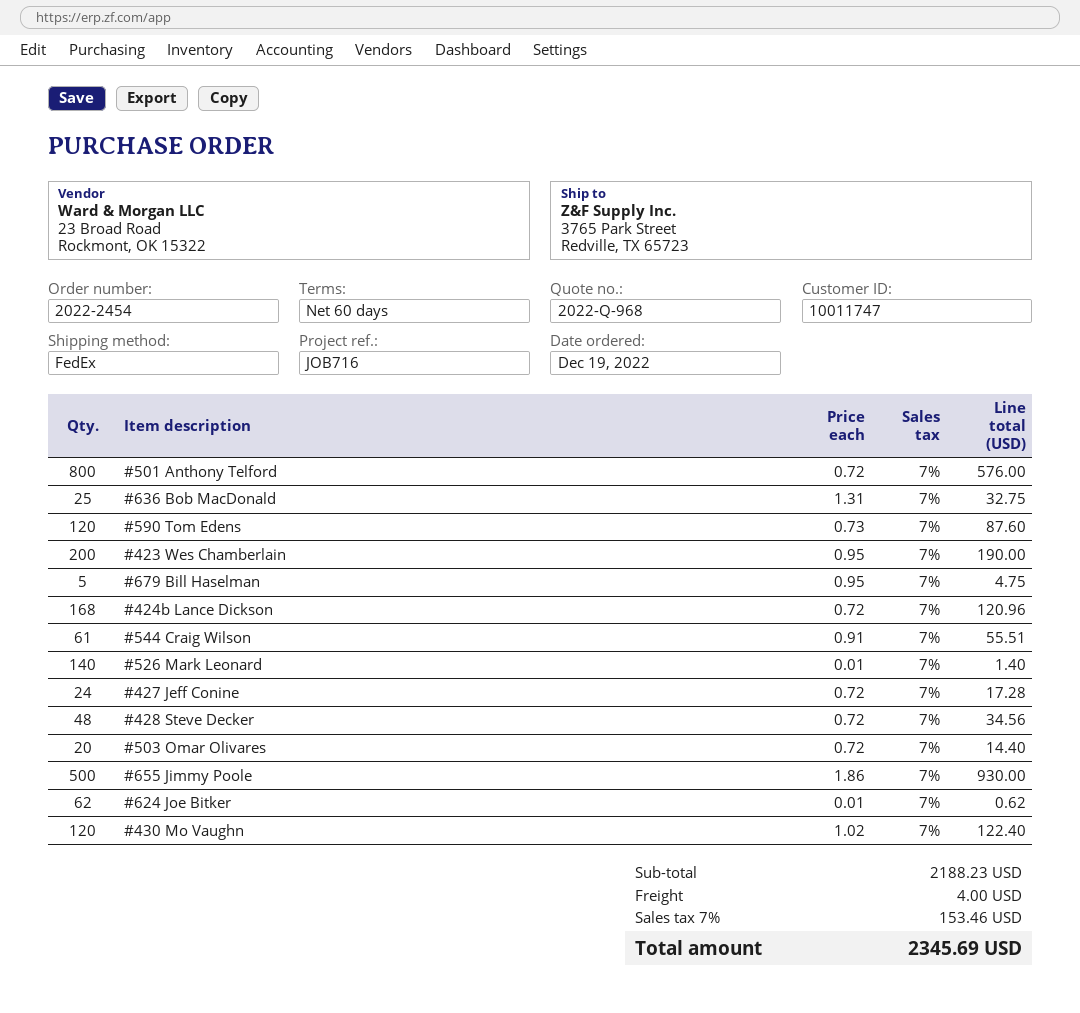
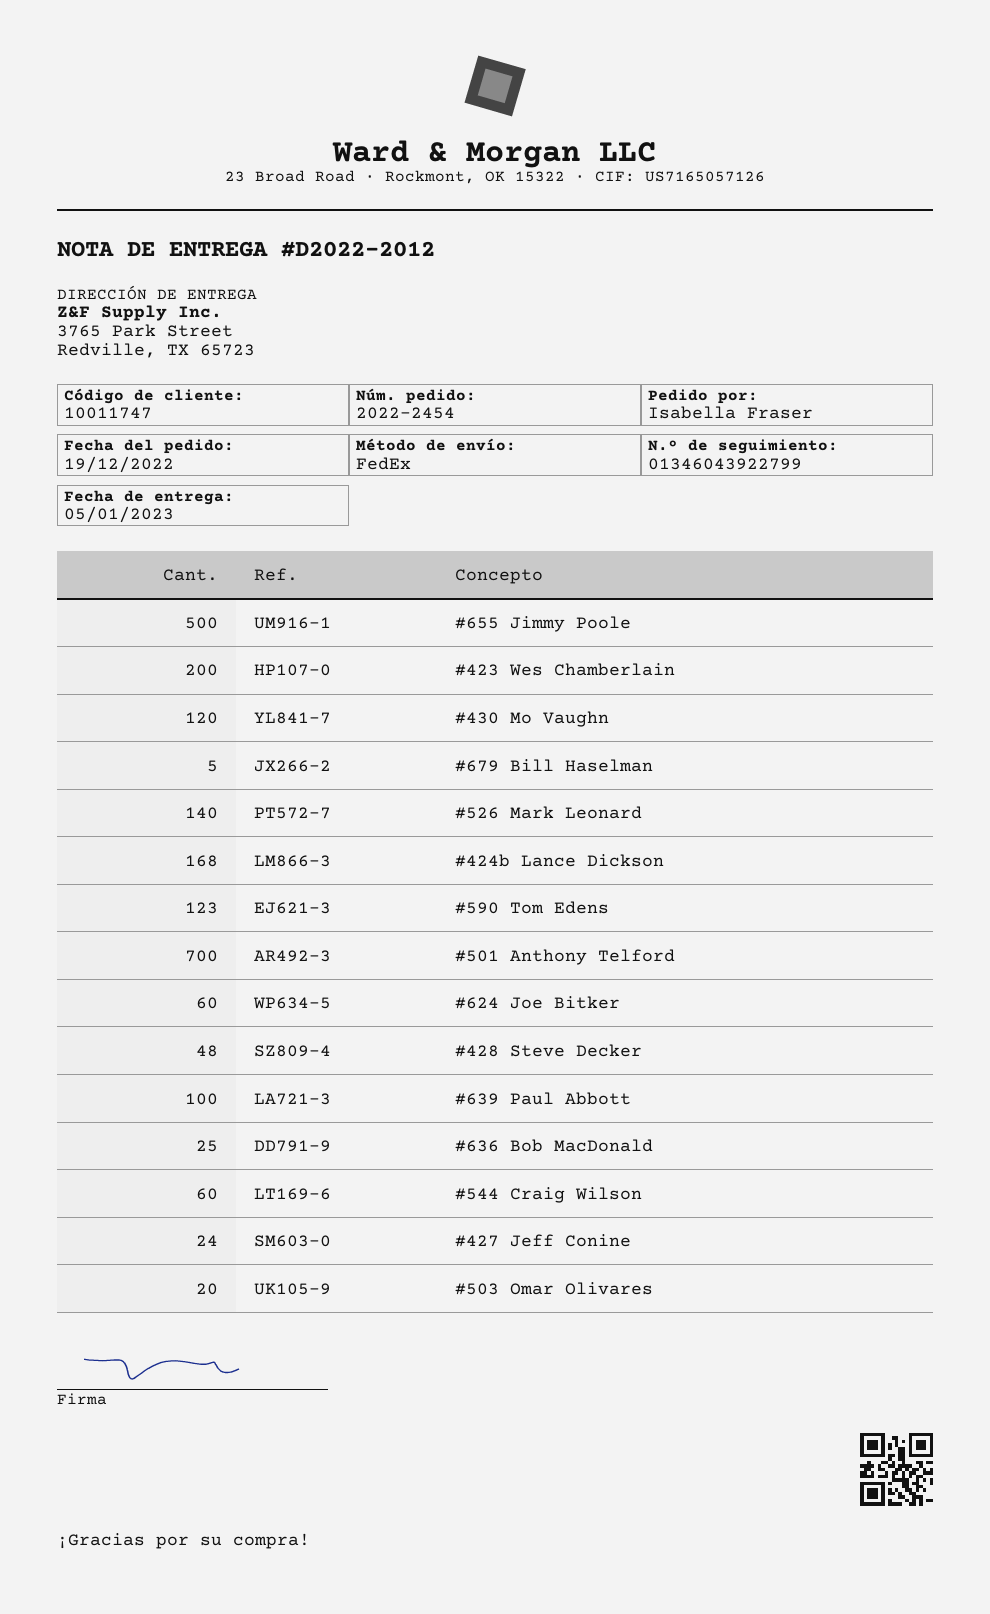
#501 Anthony Telford: 800 -> 700
#590 Tom Edens: 120 -> 123
#544 Craig Wilson: 61 -> 60
#624 Joe Bitker: 62 -> 60
#639 Paul Abbott: none -> 100

